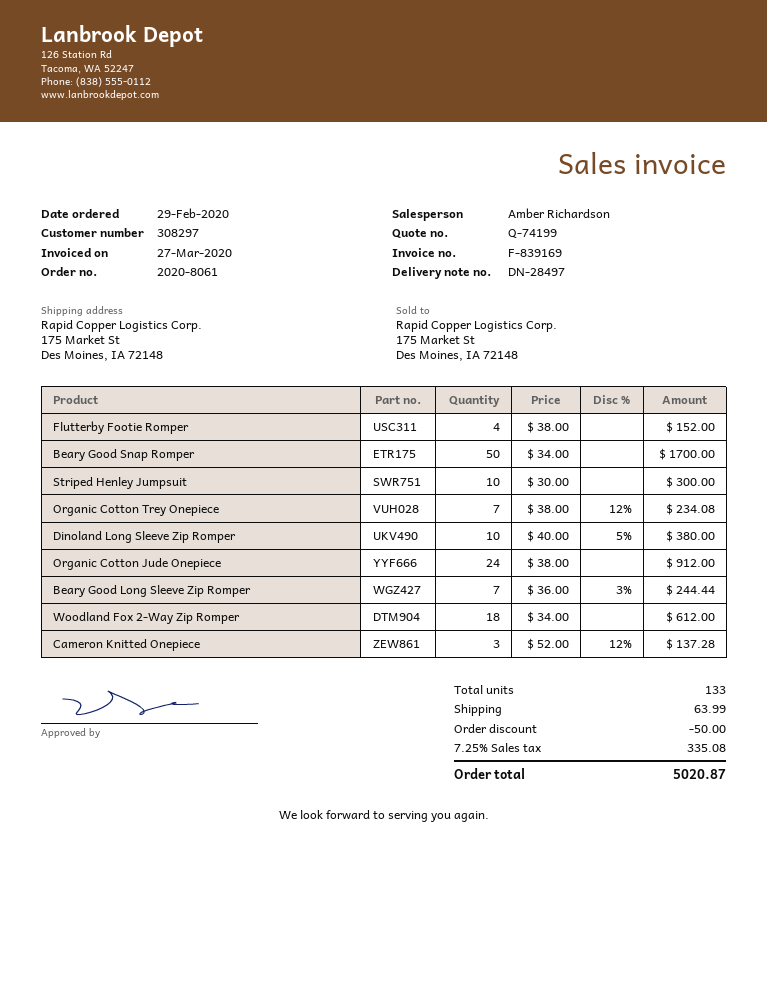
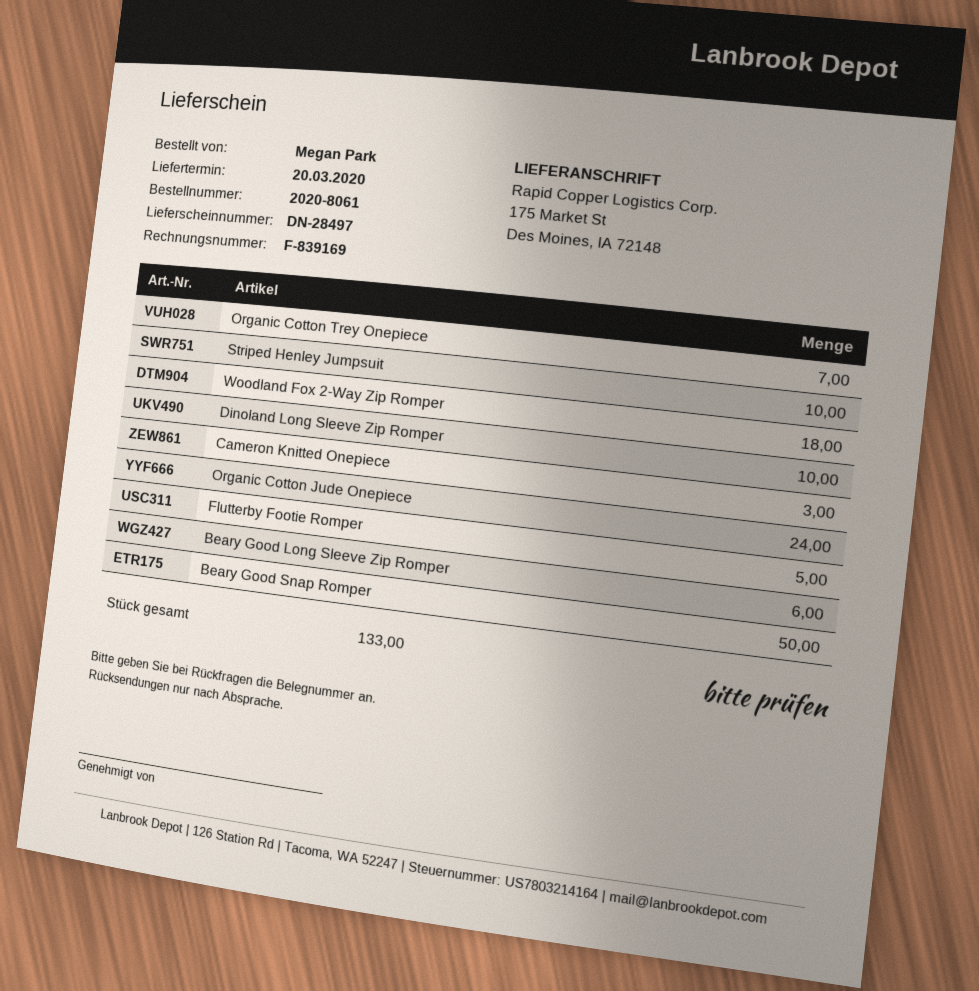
Flutterby Footie Romper: 4 -> 5
Beary Good Long Sleeve Zip Romper: 7 -> 6

